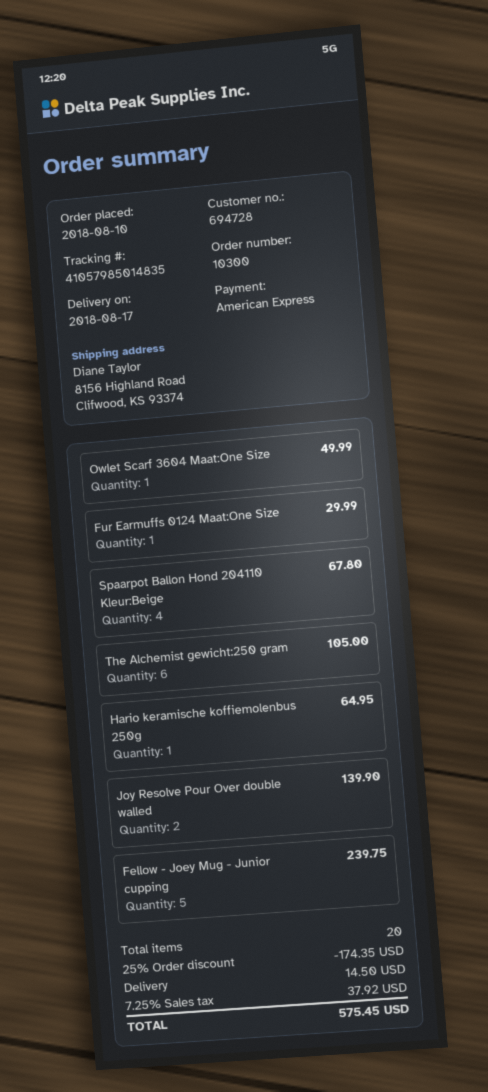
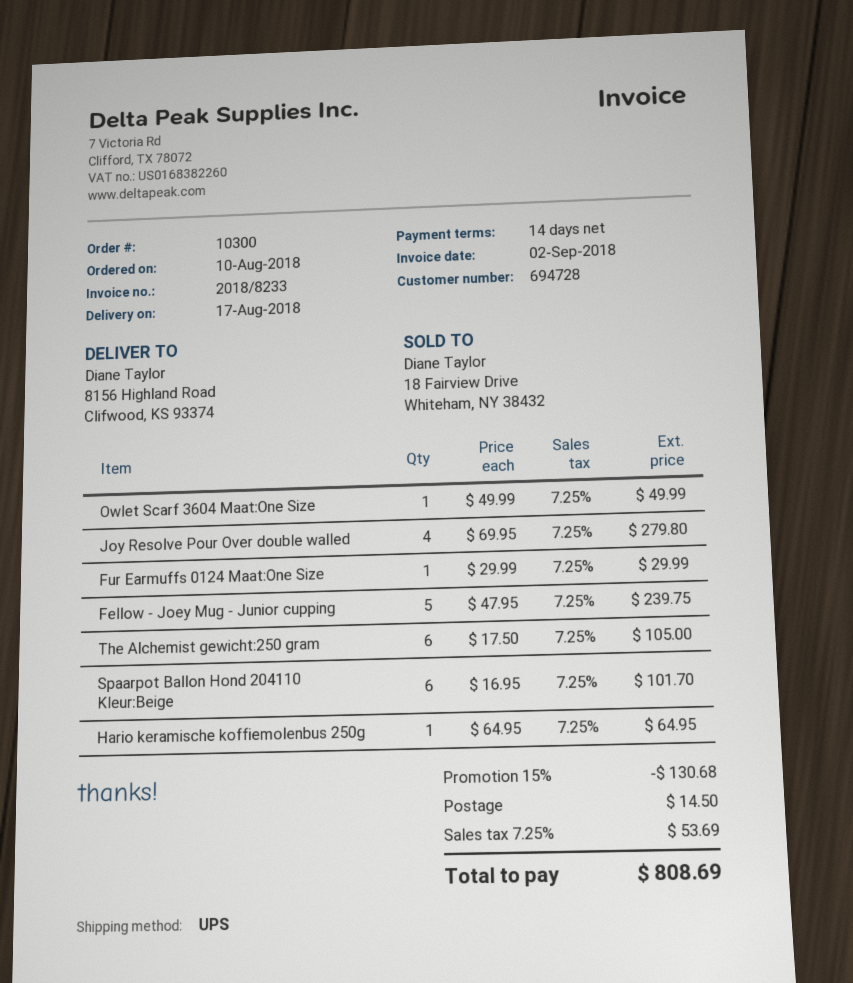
Spaarpot Ballon Hond 204110 Kleur:Beige: 4 for 67.80 -> 6 for 101.70
Joy Resolve Pour Over double walled: 2 for 139.90 -> 4 for 279.80
discount: 25% = 174.35 -> 15% = 130.68
tax: 7.25% = 37.92 -> 7.25% = 53.69
total: 575.45 -> 808.69

